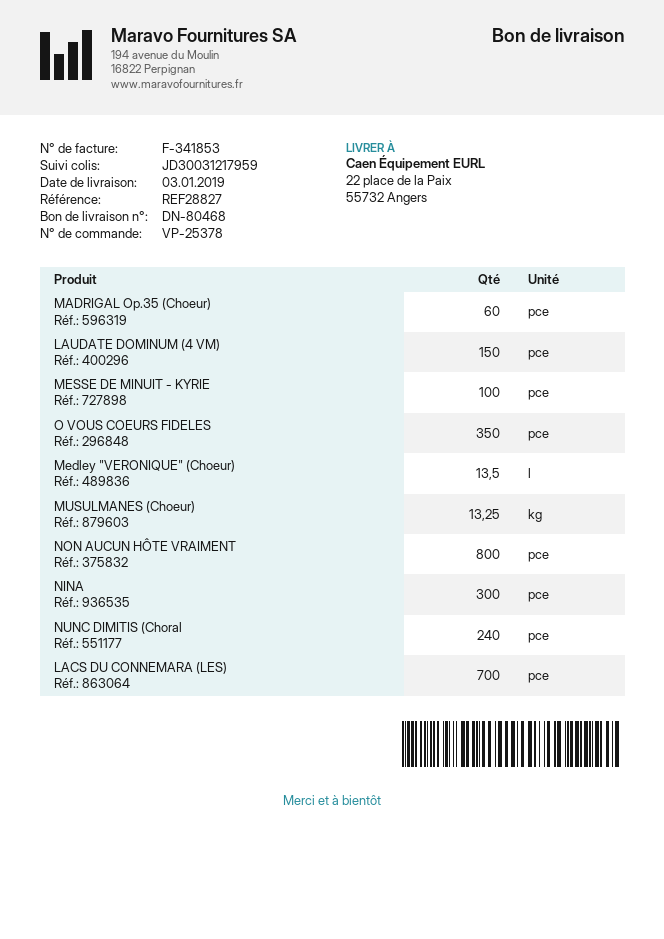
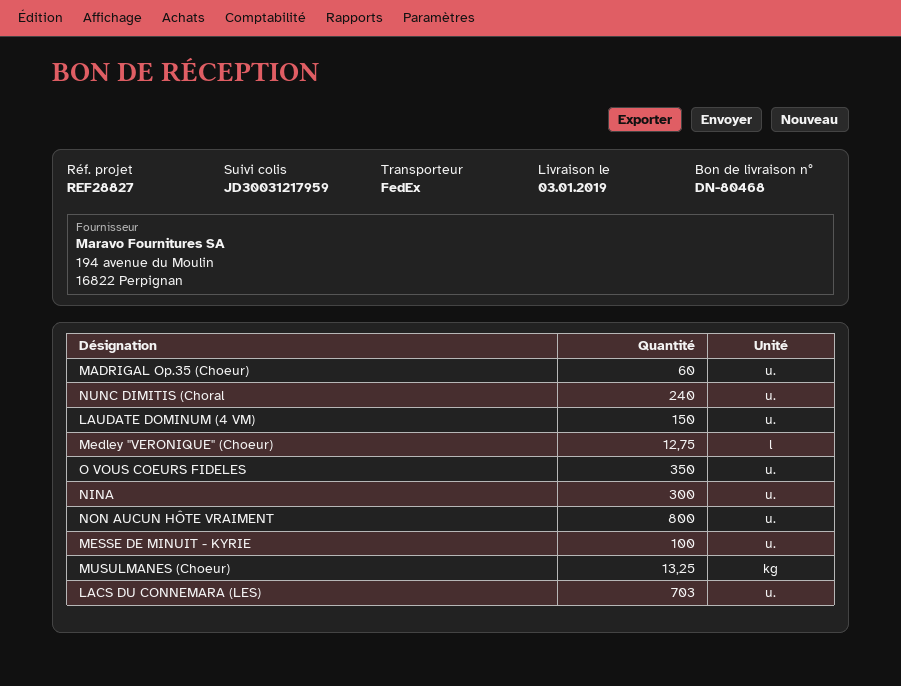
Medley "VERONIQUE" (Choeur): 13.5 -> 12.75
LACS DU CONNEMARA (LES): 700 -> 703

